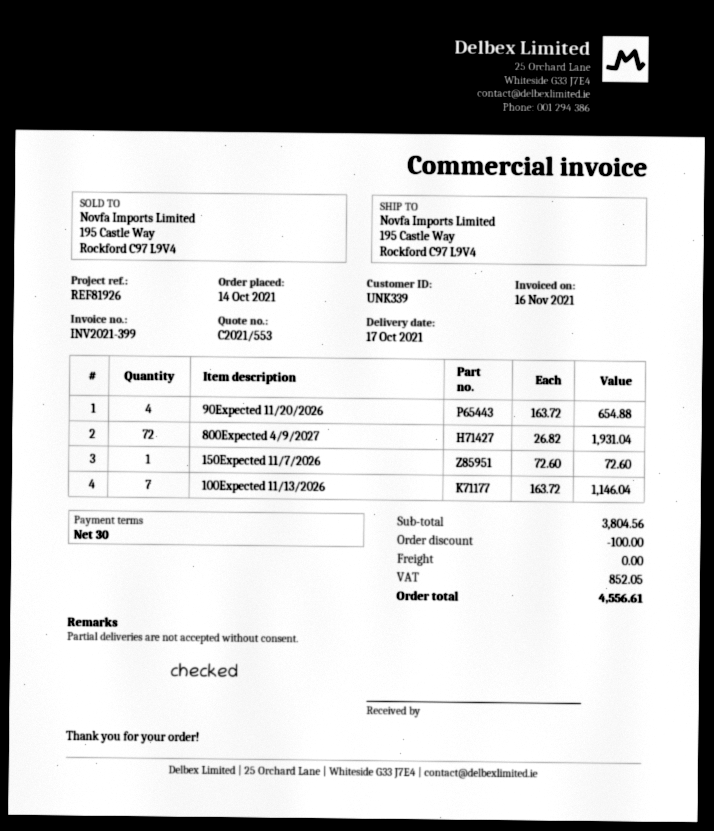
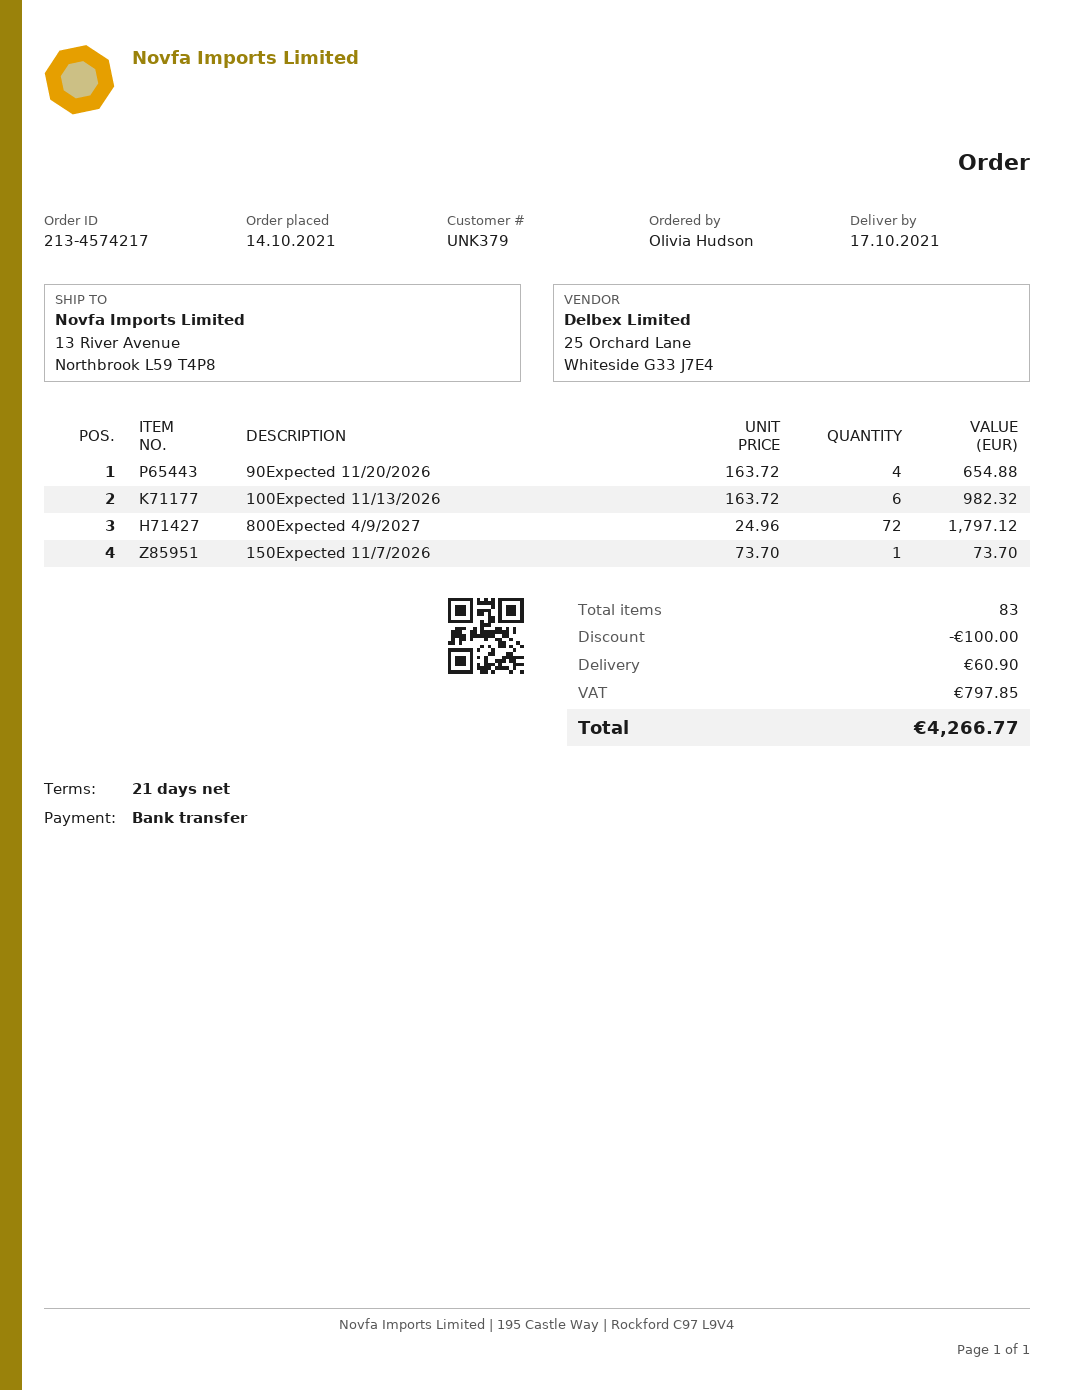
payment terms: 30 days -> 21 days
customer number: UNK339 -> UNK379
ship to: 195 Castle Way, Rockford C97 L9V4 -> 13 River Avenue, Northbrook L59 T4P8
800Expected 4/9/2027: 72 x 26.82 = 1931.04 -> 72 x 24.96 = 1797.12
150Expected 11/7/2026: 1 x 72.60 = 72.60 -> 1 x 73.70 = 73.70
100Expected 11/13/2026: 7 x 163.72 = 1146.04 -> 6 x 163.72 = 982.32
shipping: 0.00 -> 60.90
tax: 852.05 -> 797.85
total: 4556.61 -> 4266.77

